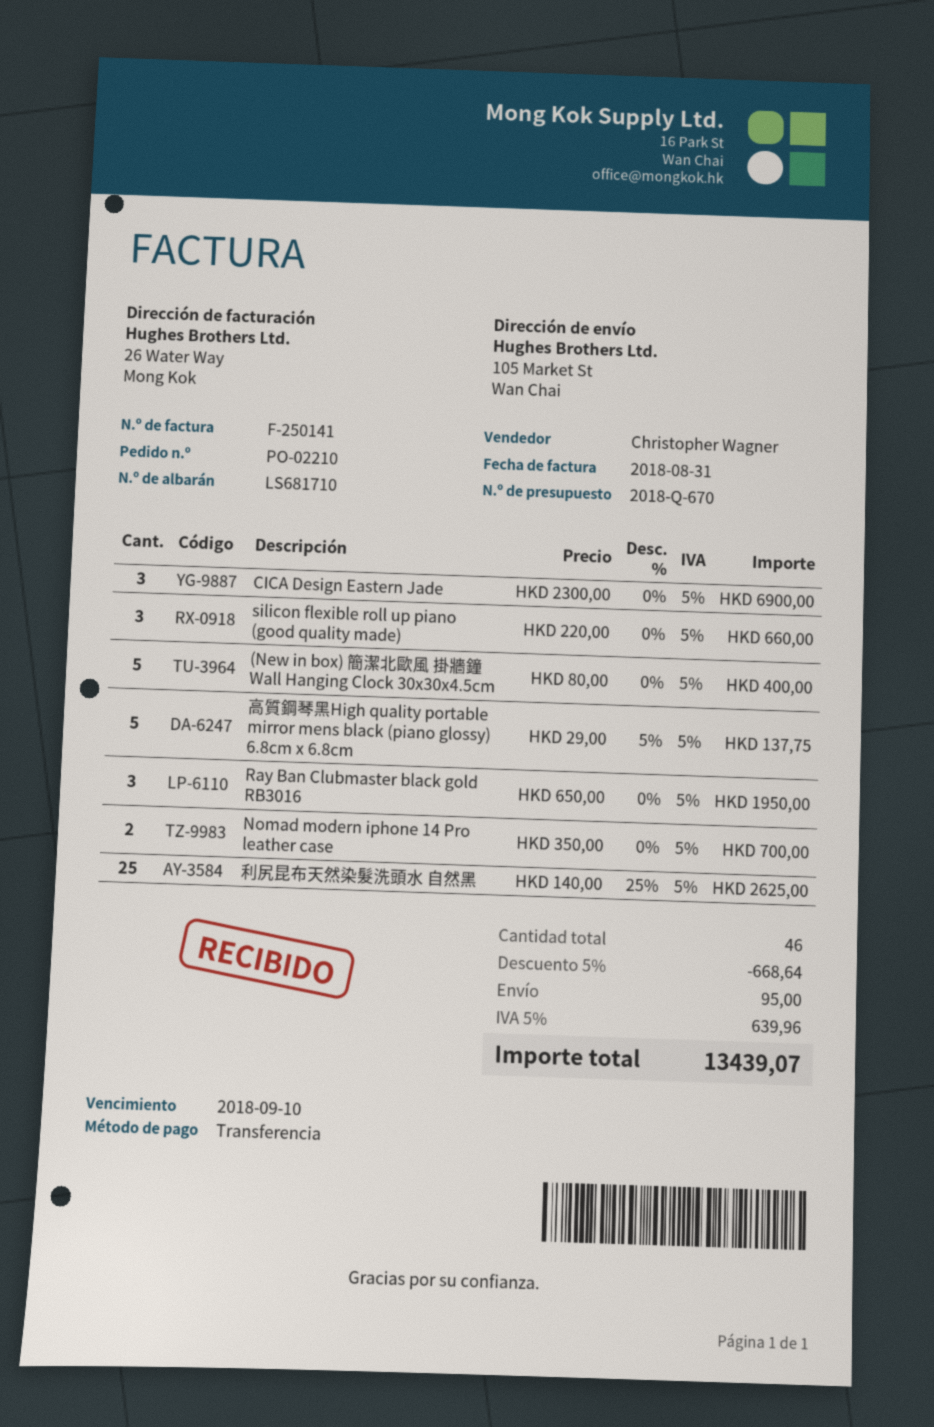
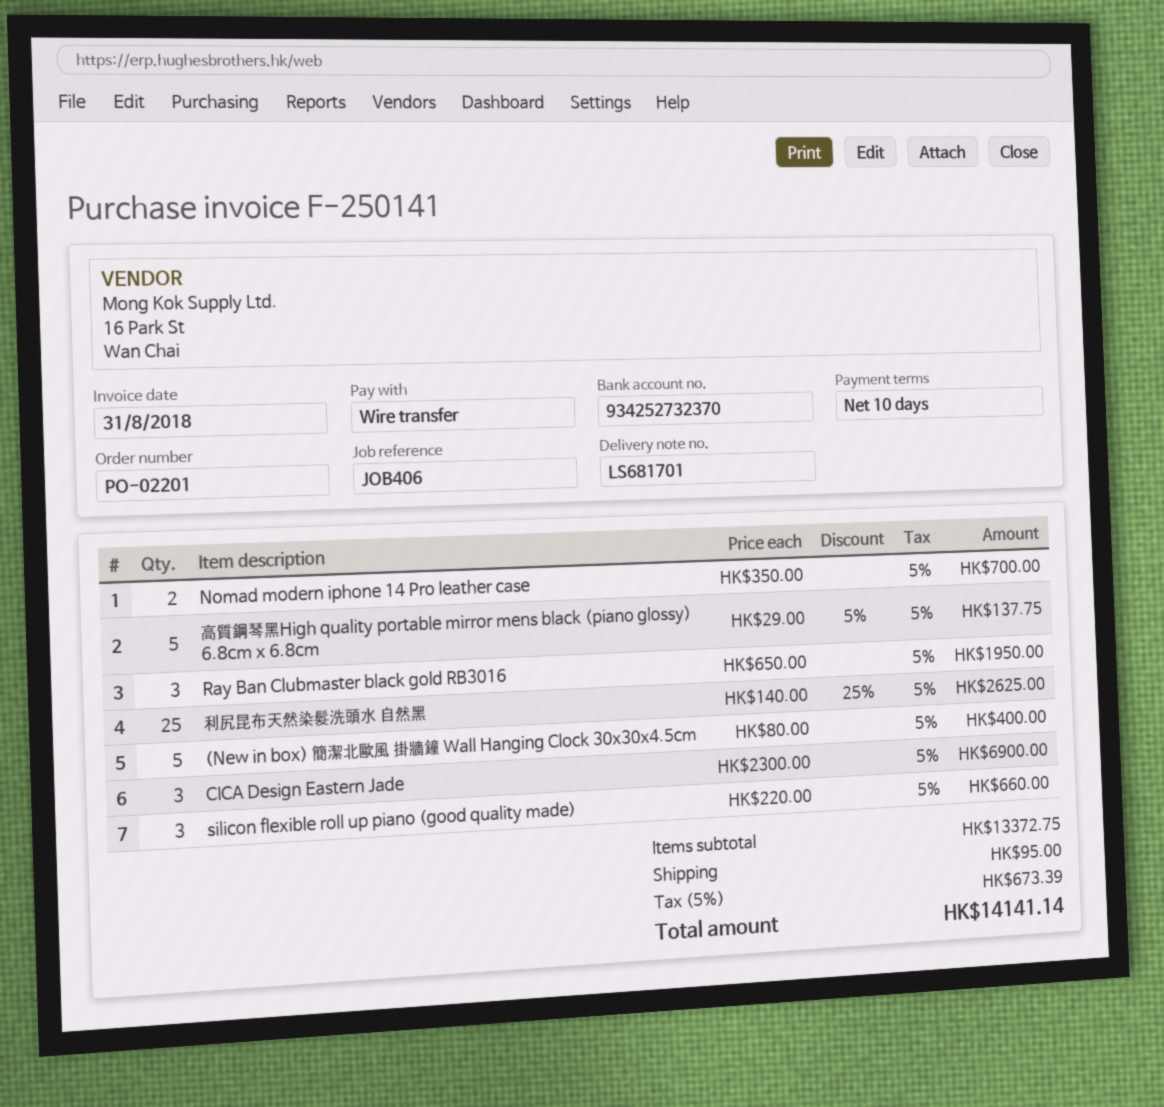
order number: PO-02210 -> PO-02201
delivery note number: LS681710 -> LS681701
discount: 5% = 668.64 -> none
tax: 5% = 639.96 -> 5% = 673.39
total: 13439.07 -> 14141.14

